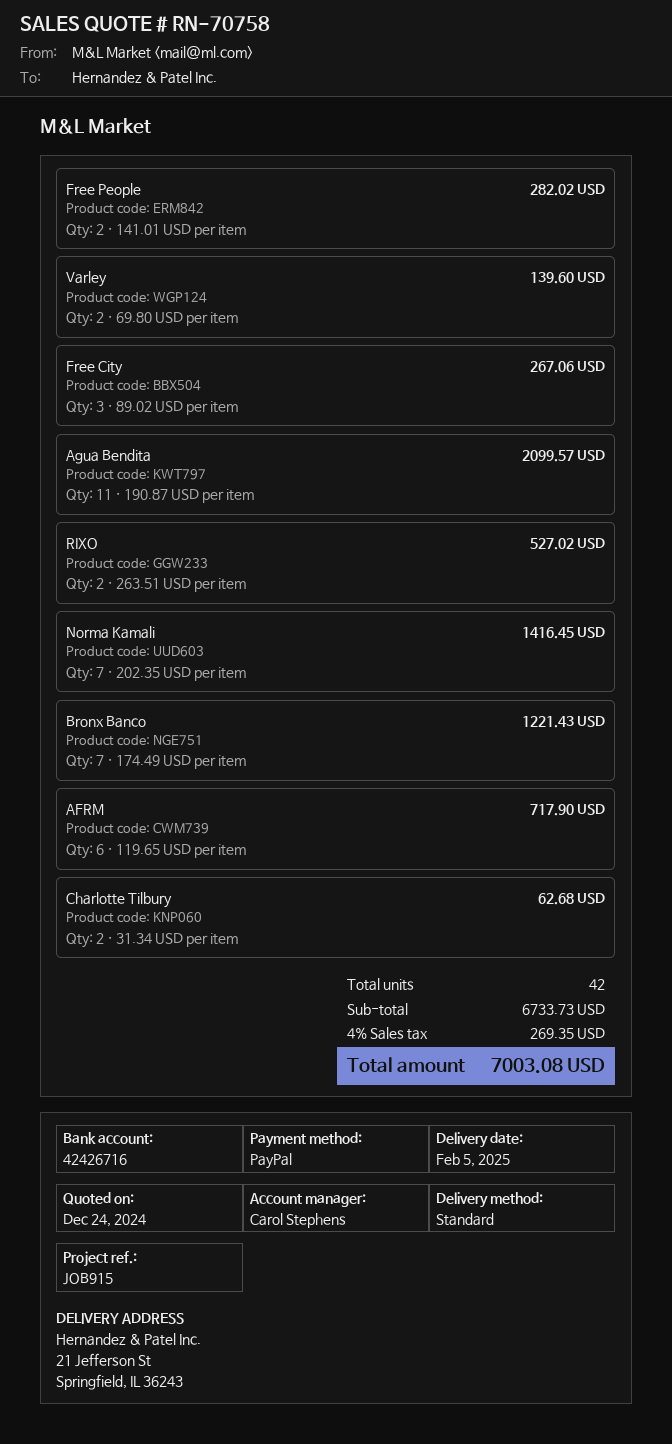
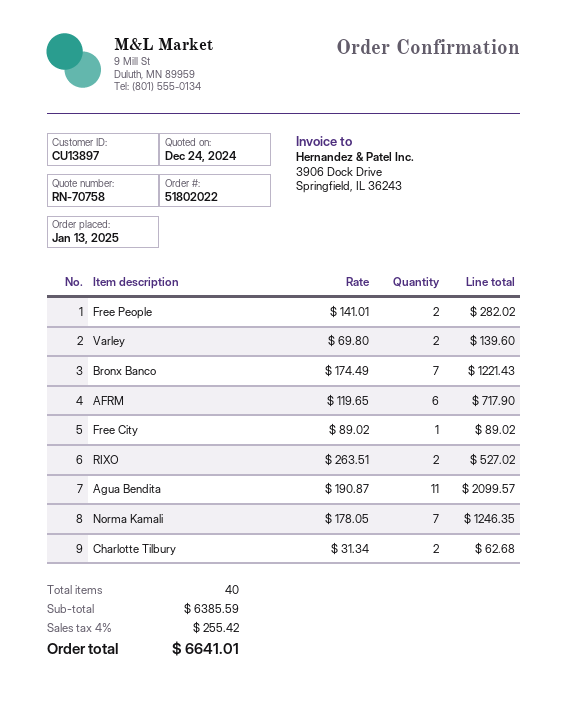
Free City: 3 x 89.02 = 267.06 -> 1 x 89.02 = 89.02
Norma Kamali: 7 x 202.35 = 1416.45 -> 7 x 178.05 = 1246.35
total quantity: 42 -> 40
subtotal: 6733.73 -> 6385.59
tax: 4% = 269.35 -> 4% = 255.42
total: 7003.08 -> 6641.01

